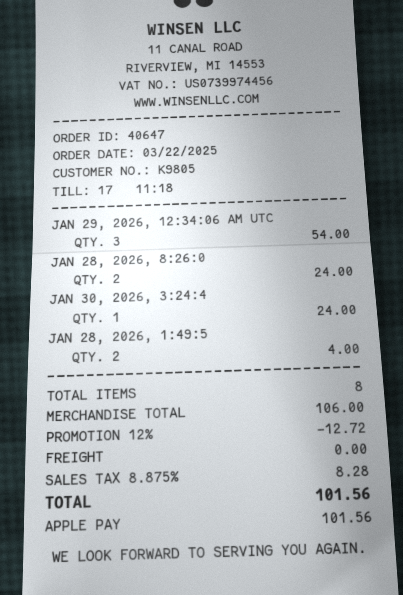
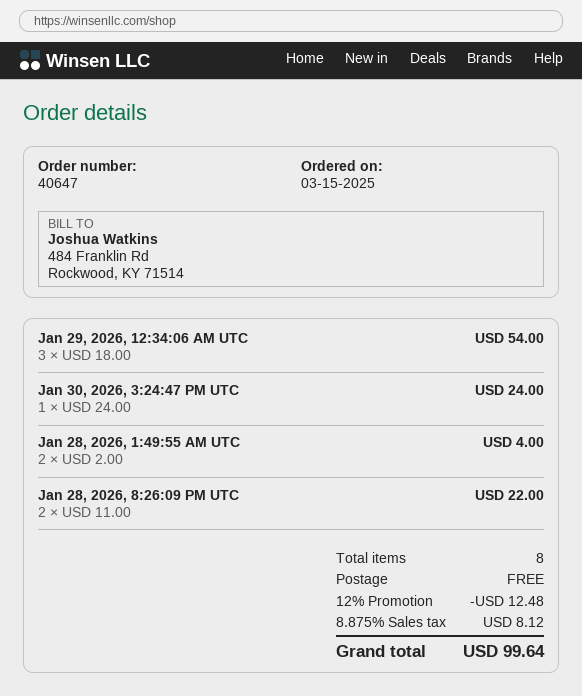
order date: 2025-03-22 -> 2025-03-15
JAN 28, 2026, 8:26:0: 2 for 24.00 -> 2 for 22.00
discount: 12% = 12.72 -> 12% = 12.48
tax: 8.875% = 8.28 -> 8.875% = 8.12
total: 101.56 -> 99.64

